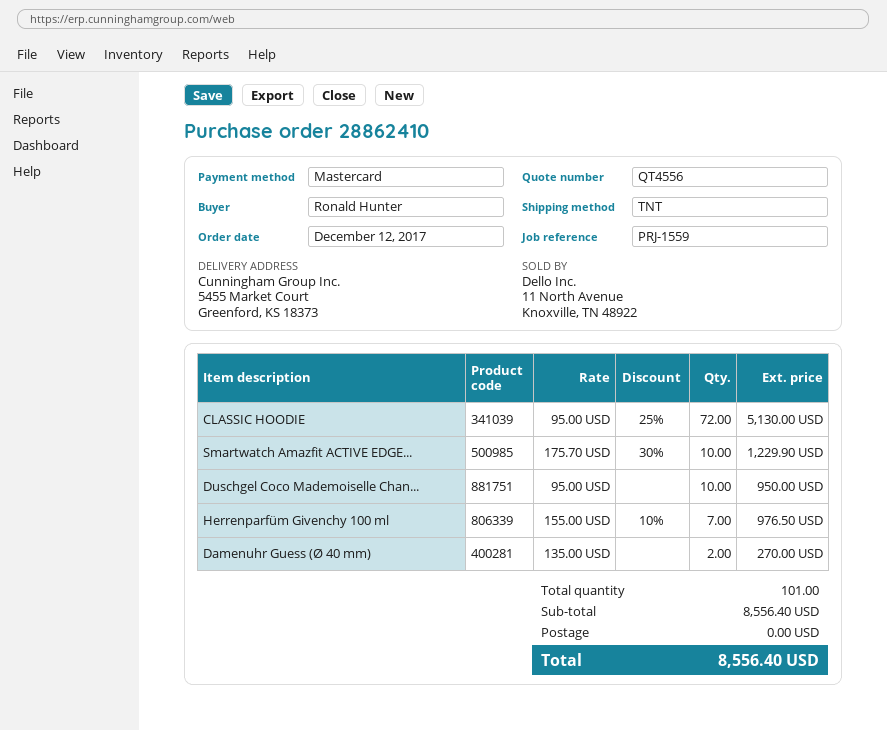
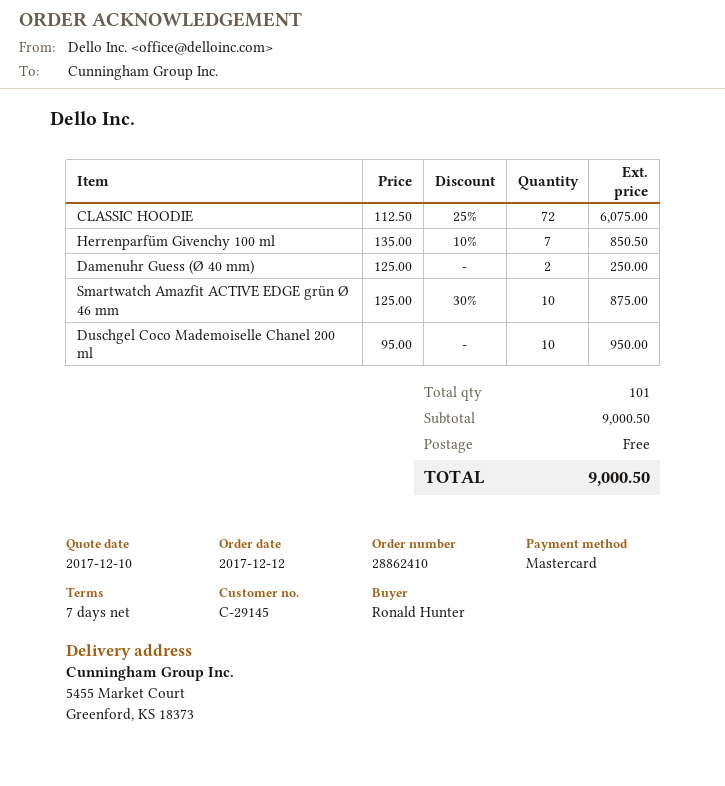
CLASSIC HOODIE: 72 x 95.00 - 25% = 5130.00 -> 72 x 112.50 - 25% = 6075.00
Smartwatch Amazfit ACTIVE EDGE...: 10 x 175.70 - 30% = 1229.90 -> 10 x 125.00 - 30% = 875.00
Herrenparfüm Givenchy 100 ml: 7 x 155.00 - 10% = 976.50 -> 7 x 135.00 - 10% = 850.50
Damenuhr Guess (Ø 40 mm): 2 x 135.00 = 270.00 -> 2 x 125.00 = 250.00
subtotal: 8556.40 -> 9000.50
total: 8556.40 -> 9000.50

